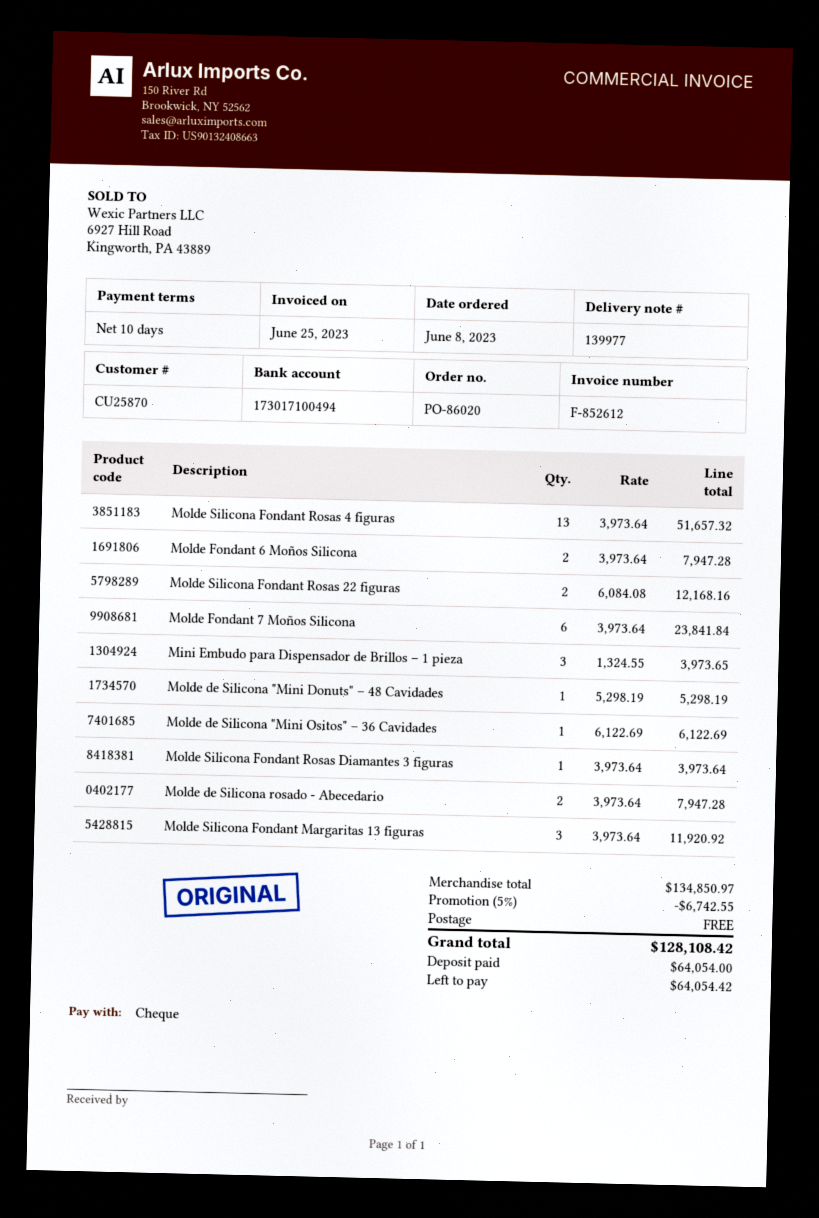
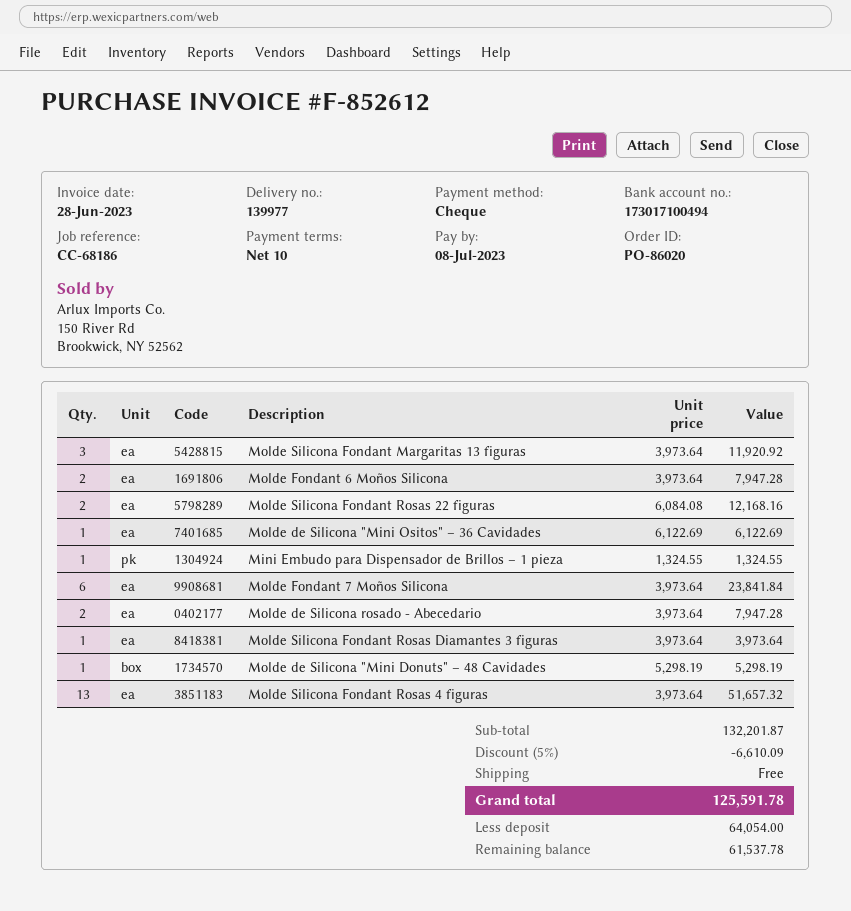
invoice date: 2023-06-25 -> 2023-06-28
Mini Embudo para Dispensador de Brillos – 1 pieza: 3 x 1324.55 = 3973.65 -> 1 x 1324.55 = 1324.55
subtotal: 134850.97 -> 132201.87
discount: 5% = 6742.55 -> 5% = 6610.09
total: 128108.42 -> 125591.78
balance: 64054.42 -> 61537.78

